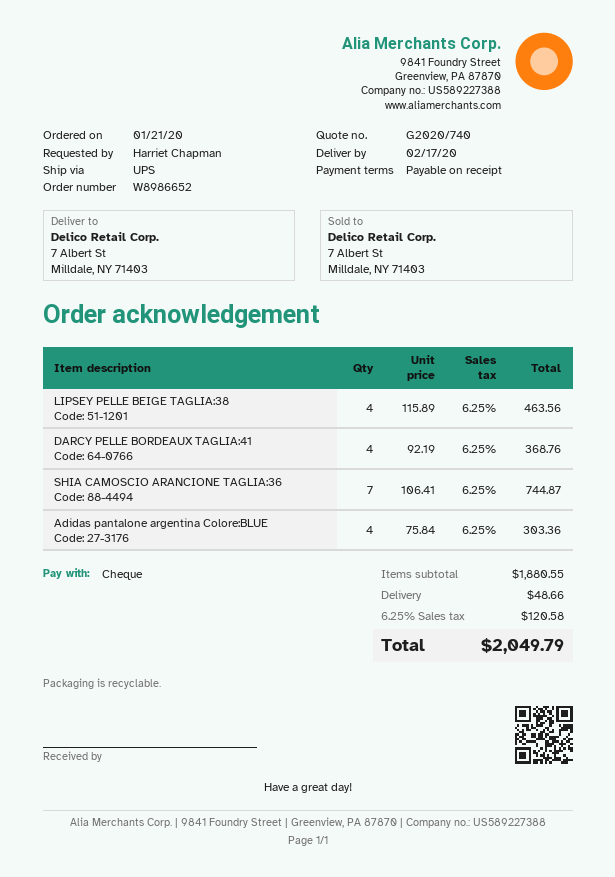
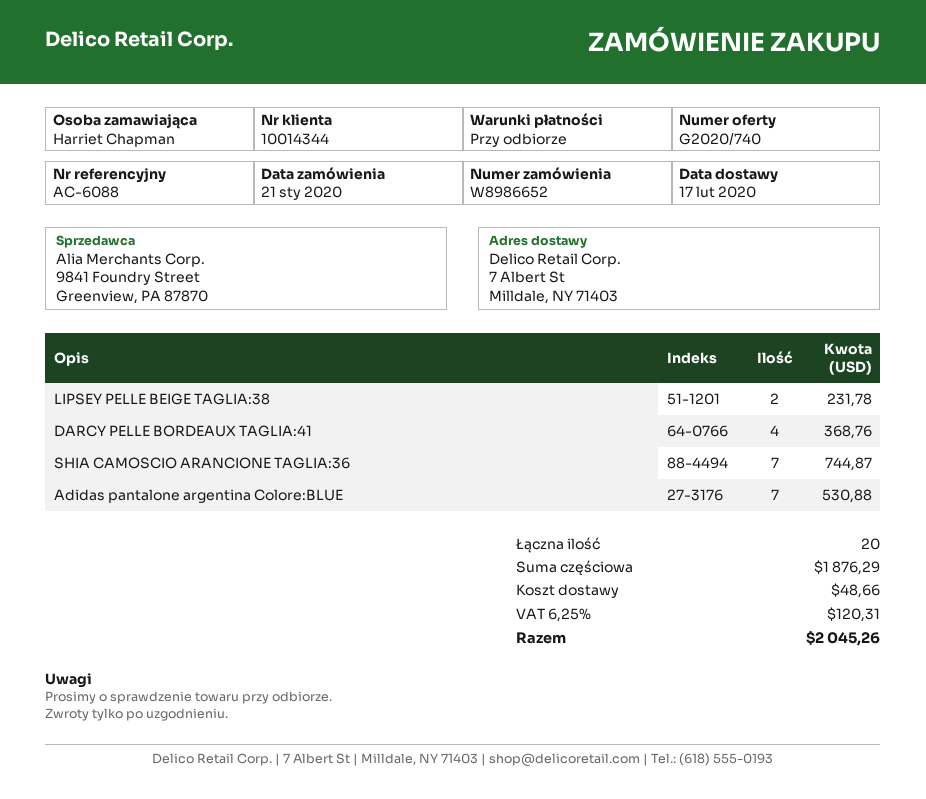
LIPSEY PELLE BEIGE TAGLIA:38: 4 for 463.56 -> 2 for 231.78
Adidas pantalone argentina Colore:BLUE: 4 for 303.36 -> 7 for 530.88
subtotal: 1880.55 -> 1876.29
tax: 6.25% = 120.58 -> 6.25% = 120.31
total: 2049.79 -> 2045.26

